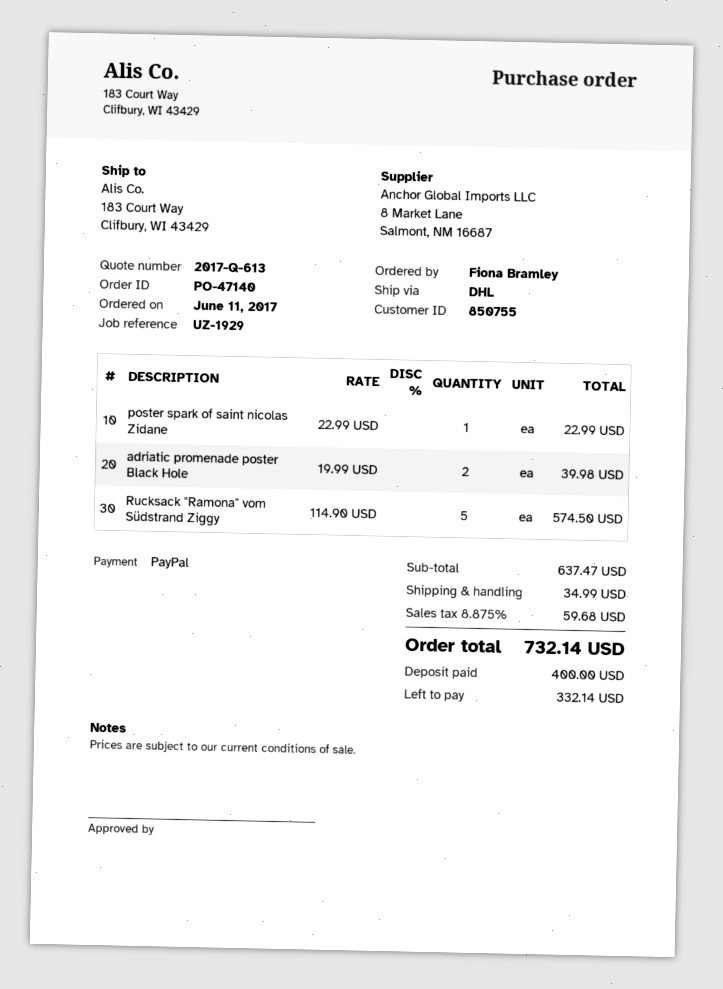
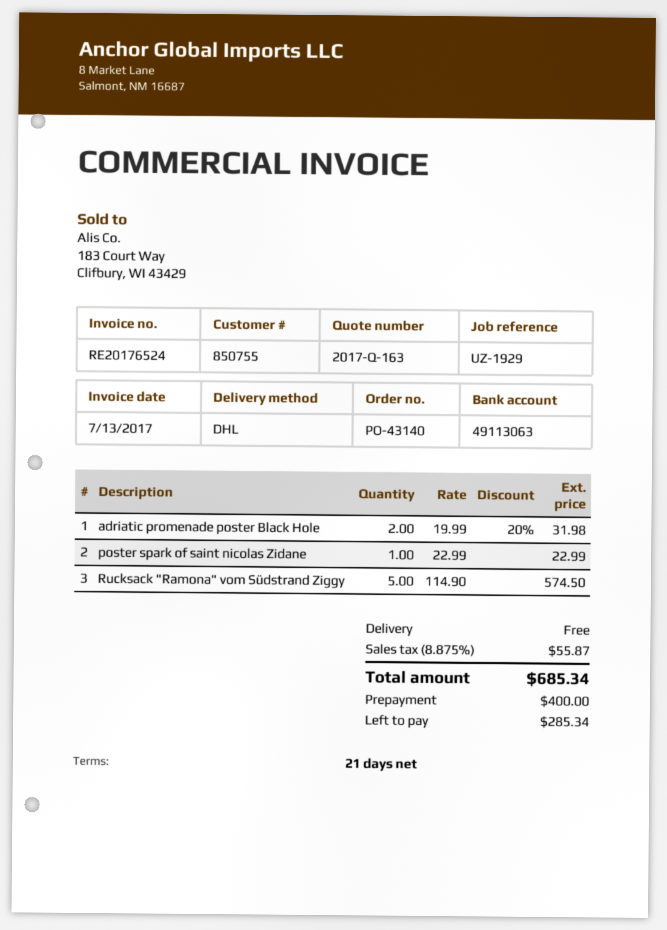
quote number: 2017-Q-613 -> 2017-Q-163
order number: PO-47140 -> PO-43140
adriatic promenade poster Black Hole: 2 x 19.99 = 39.98 -> 2 x 19.99 - 20% = 31.98
shipping: 34.99 -> 0.00
tax: 8.875% = 59.68 -> 8.875% = 55.87
total: 732.14 -> 685.34
balance: 332.14 -> 285.34

